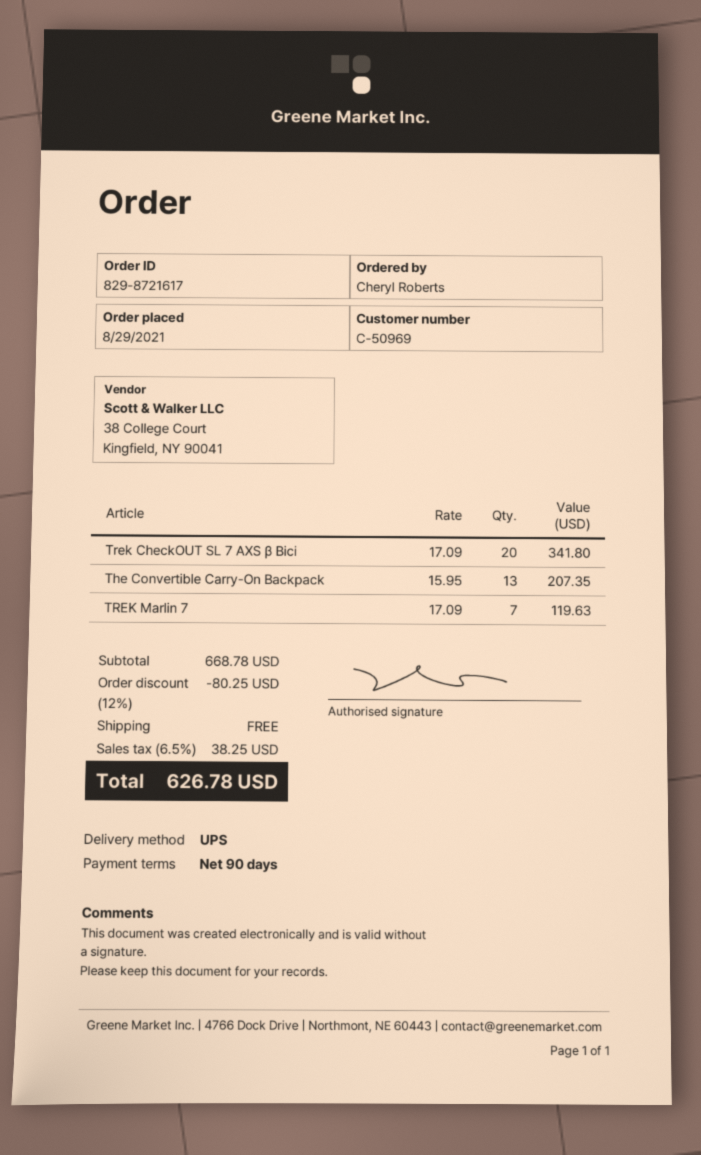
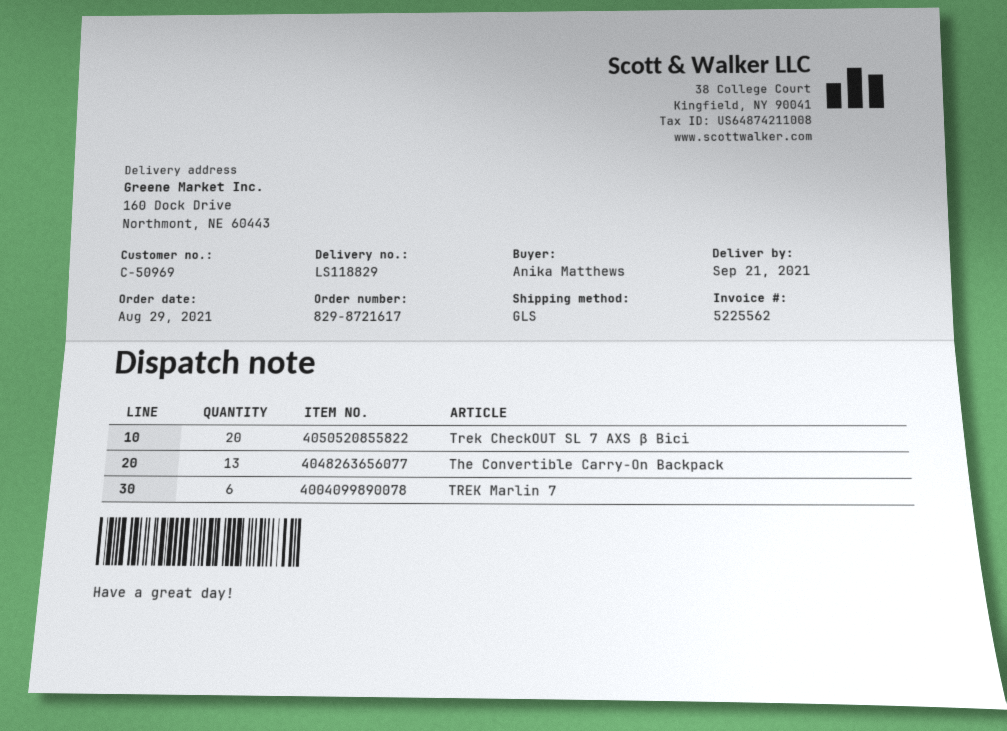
ordered by: Cheryl Roberts -> Anika Matthews
shipping method: UPS -> GLS
TREK Marlin 7: 7 -> 6

